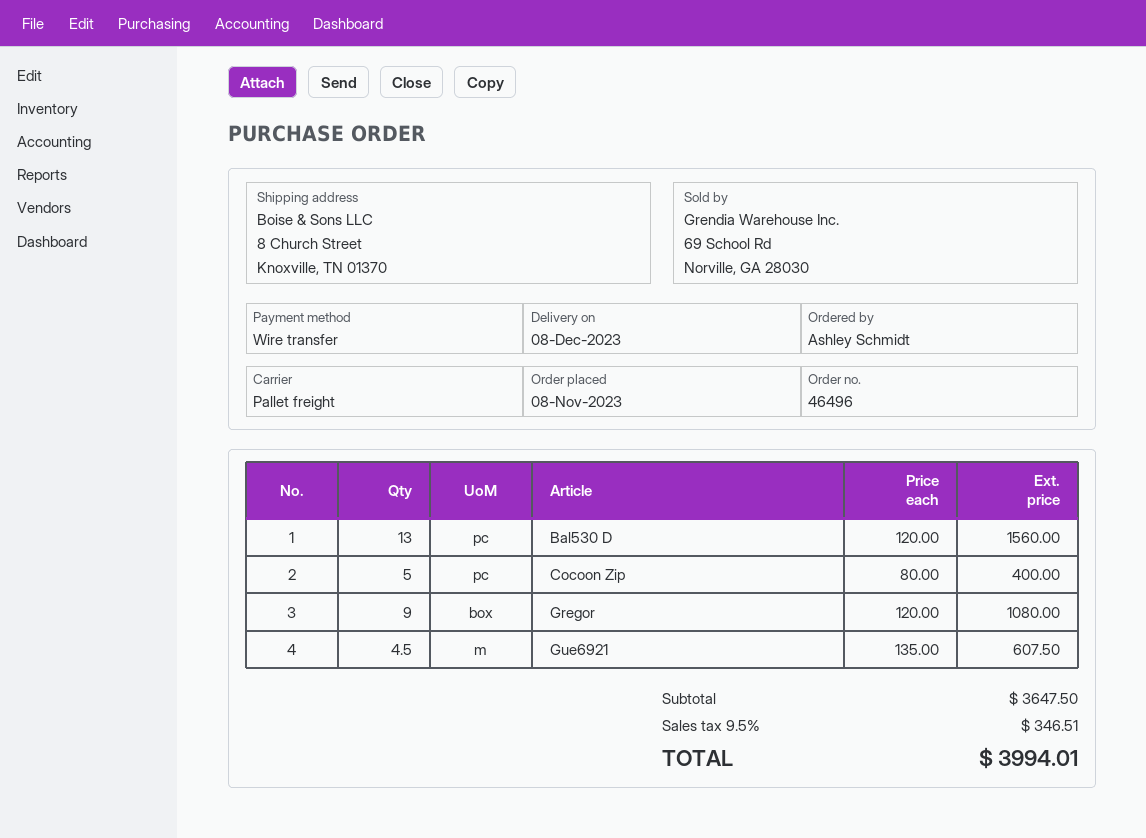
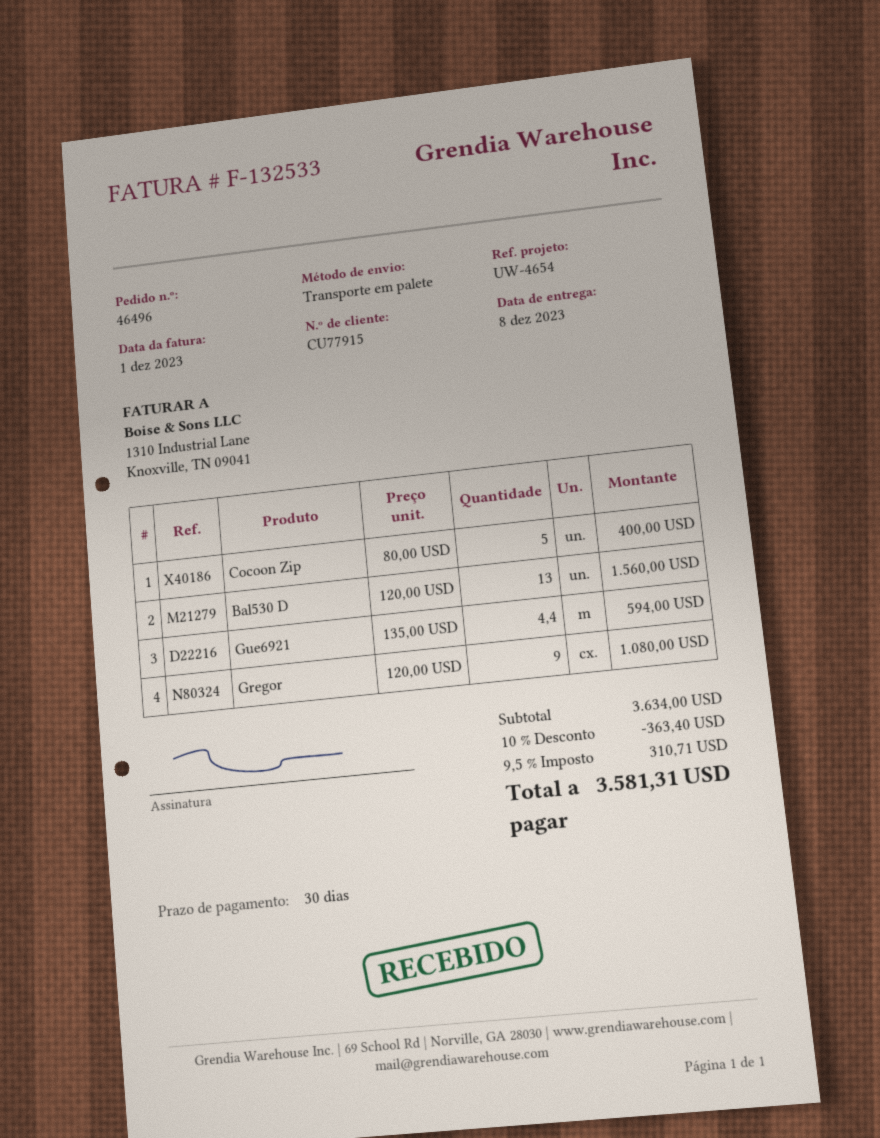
Gue6921: 4.5 x 135.00 = 607.50 -> 4.4 x 135.00 = 594.00
subtotal: 3647.50 -> 3634.00
discount: none -> 10% = 363.40
tax: 9.5% = 346.51 -> 9.5% = 310.71
total: 3994.01 -> 3581.31

